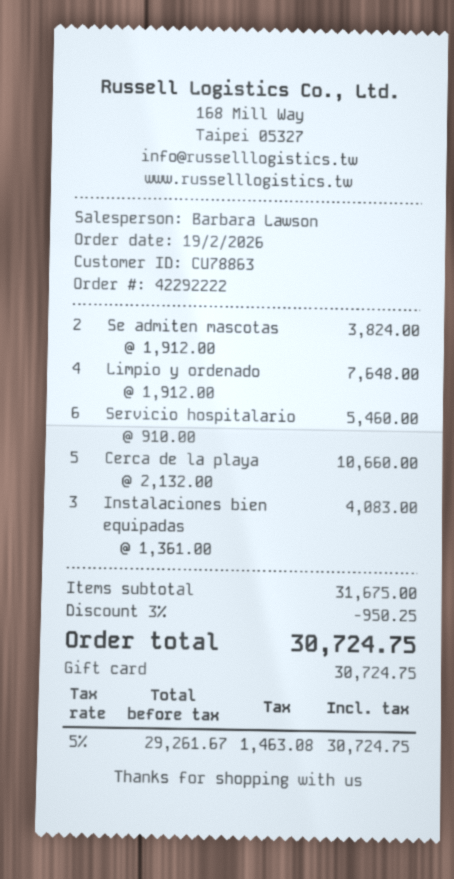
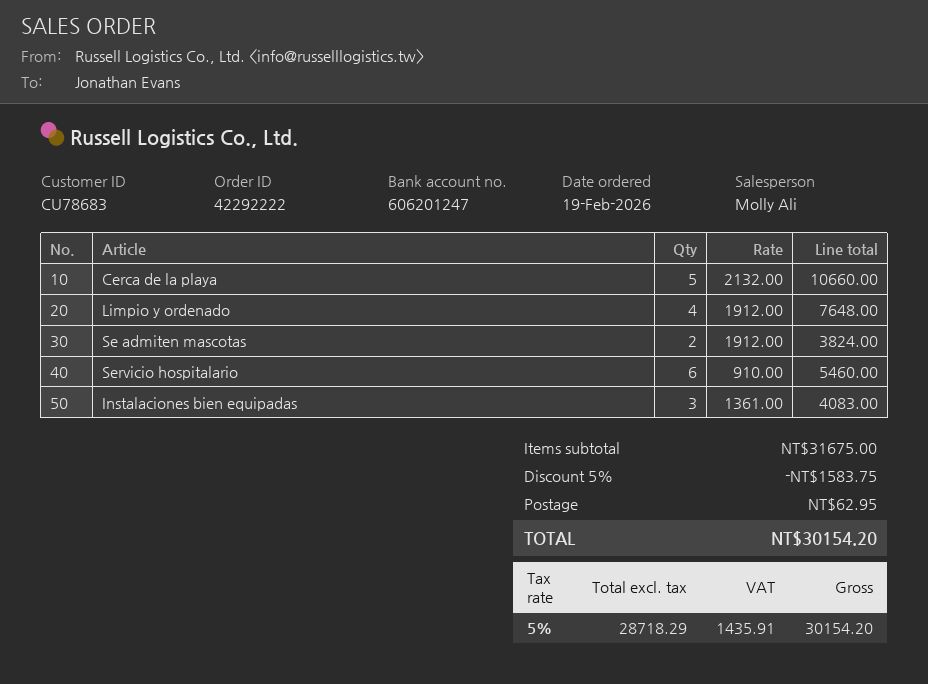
customer number: CU78863 -> CU78683
sales rep: Barbara Lawson -> Molly Ali
discount: 3% = 950.25 -> 5% = 1583.75
shipping: none -> 62.95
net: 29261.67 -> 28718.29
tax: 5% = 1463.08 -> 5% = 1435.91
total: 30724.75 -> 30154.20

